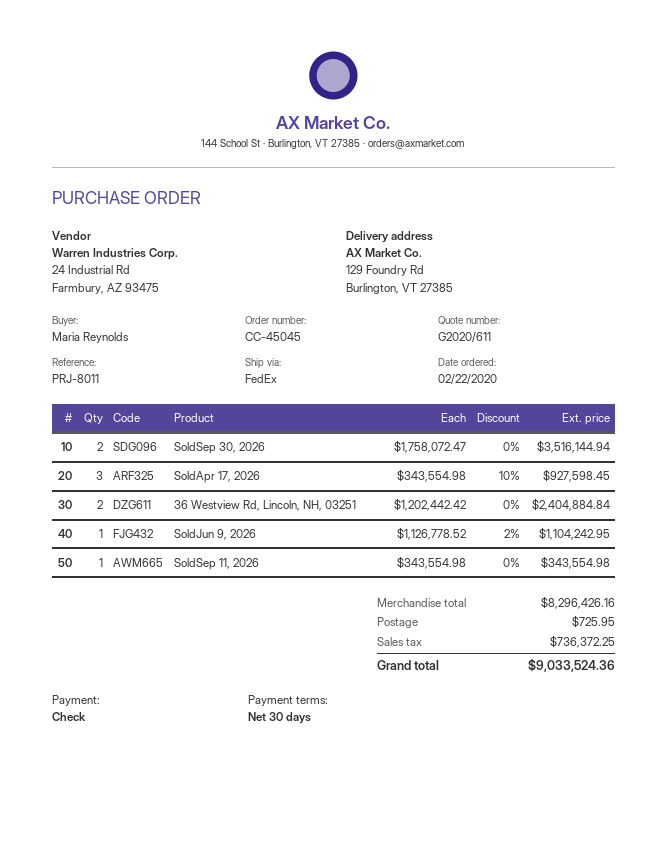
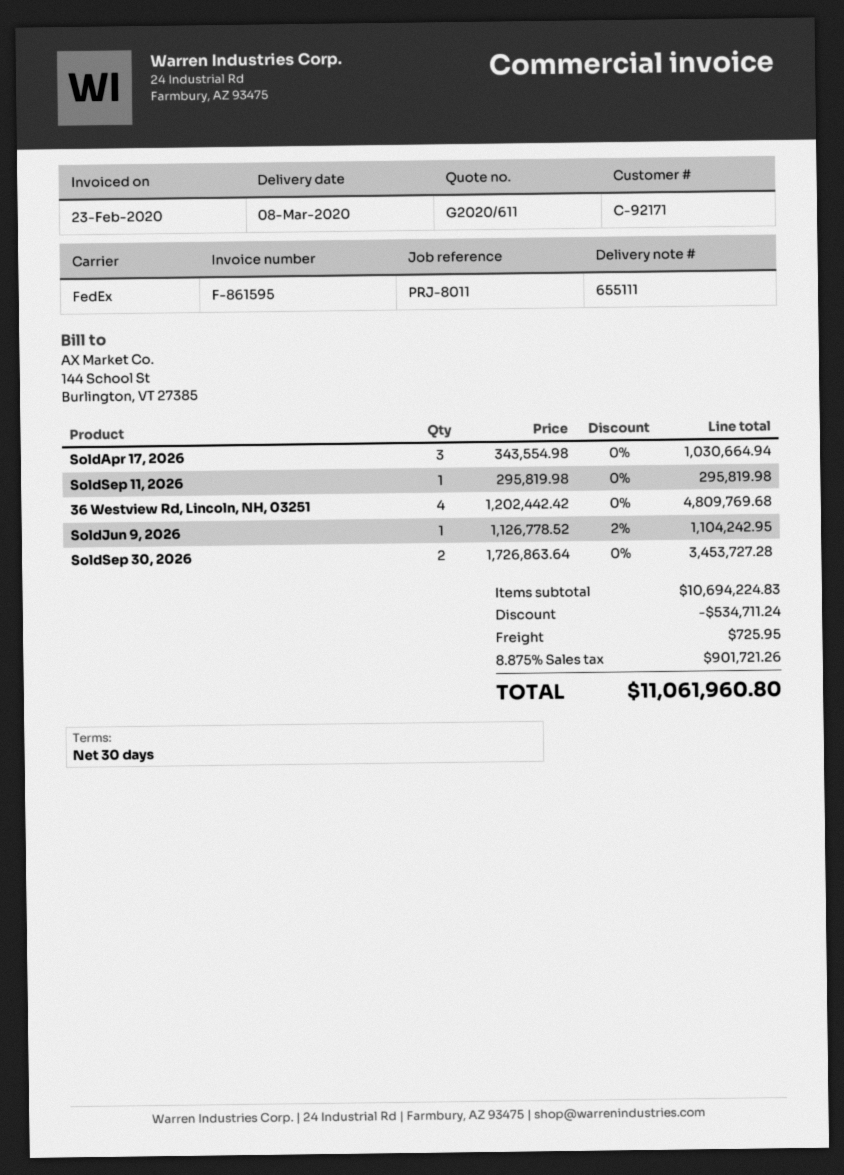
SoldSep 30, 2026: 2 x 1758072.47 = 3516144.94 -> 2 x 1726863.64 = 3453727.28
SoldApr 17, 2026: 3 x 343554.98 - 10% = 927598.45 -> 3 x 343554.98 = 1030664.94
36 Westview Rd, Lincoln, NH, 03251: 2 x 1202442.42 = 2404884.84 -> 4 x 1202442.42 = 4809769.68
SoldSep 11, 2026: 1 x 343554.98 = 343554.98 -> 1 x 295819.98 = 295819.98
subtotal: 8296426.16 -> 10694224.83
discount: none -> 534711.24
tax: 736372.25 -> 901721.26
total: 9033524.36 -> 11061960.80

